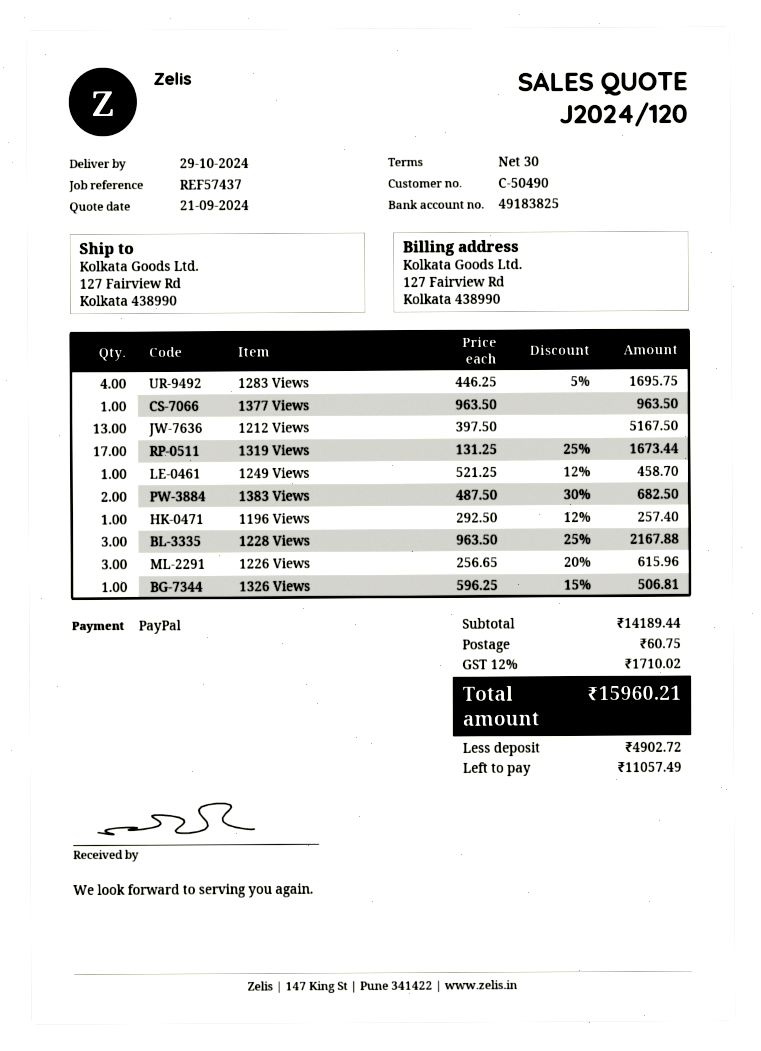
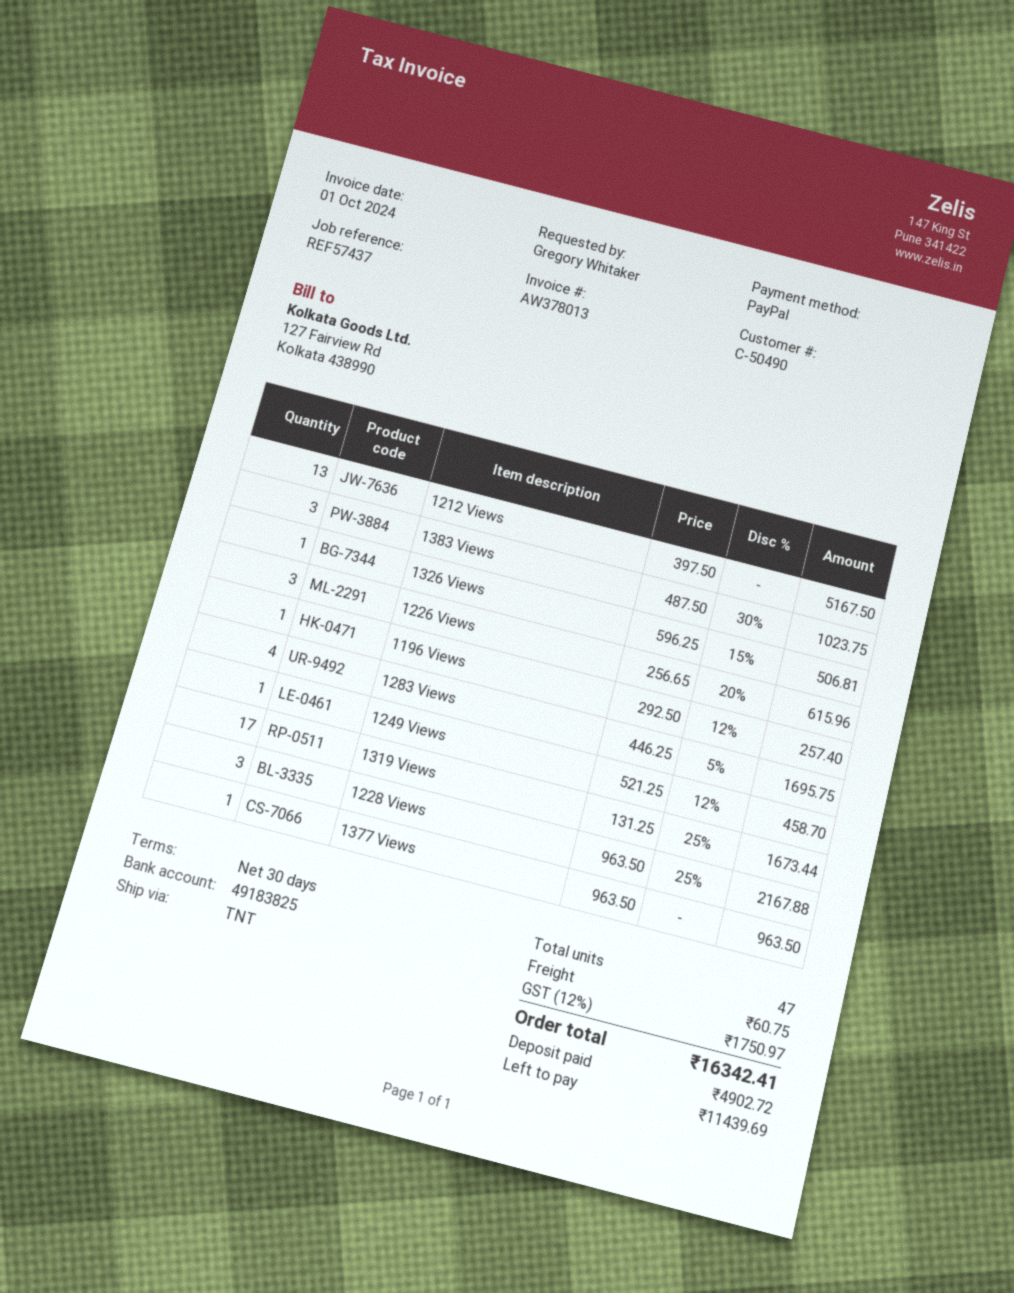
1383 Views: 2 x 487.50 - 30% = 682.50 -> 3 x 487.50 - 30% = 1023.75
tax: 12% = 1710.02 -> 12% = 1750.97
total: 15960.21 -> 16342.41
balance: 11057.49 -> 11439.69

